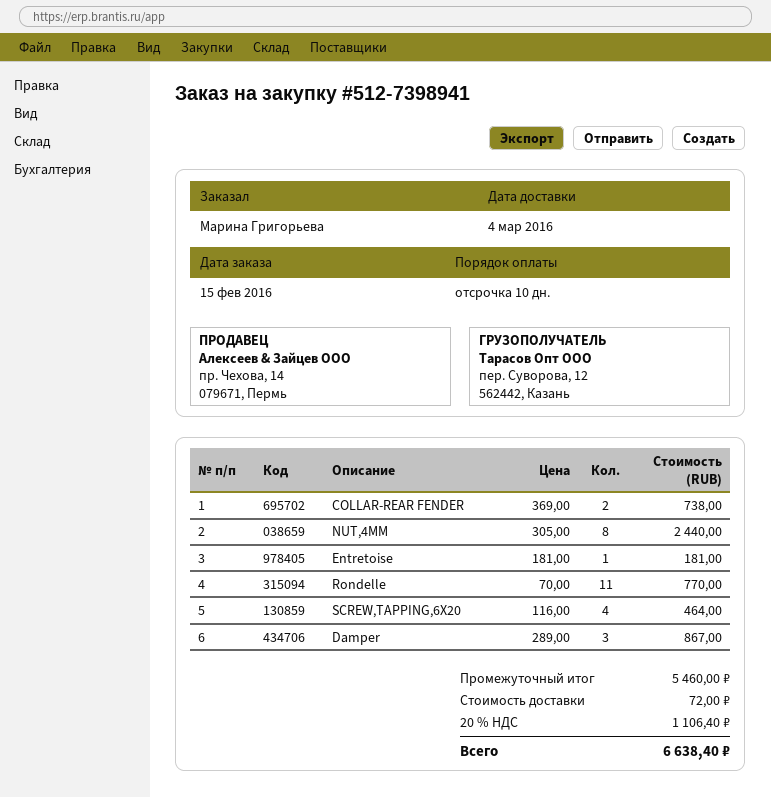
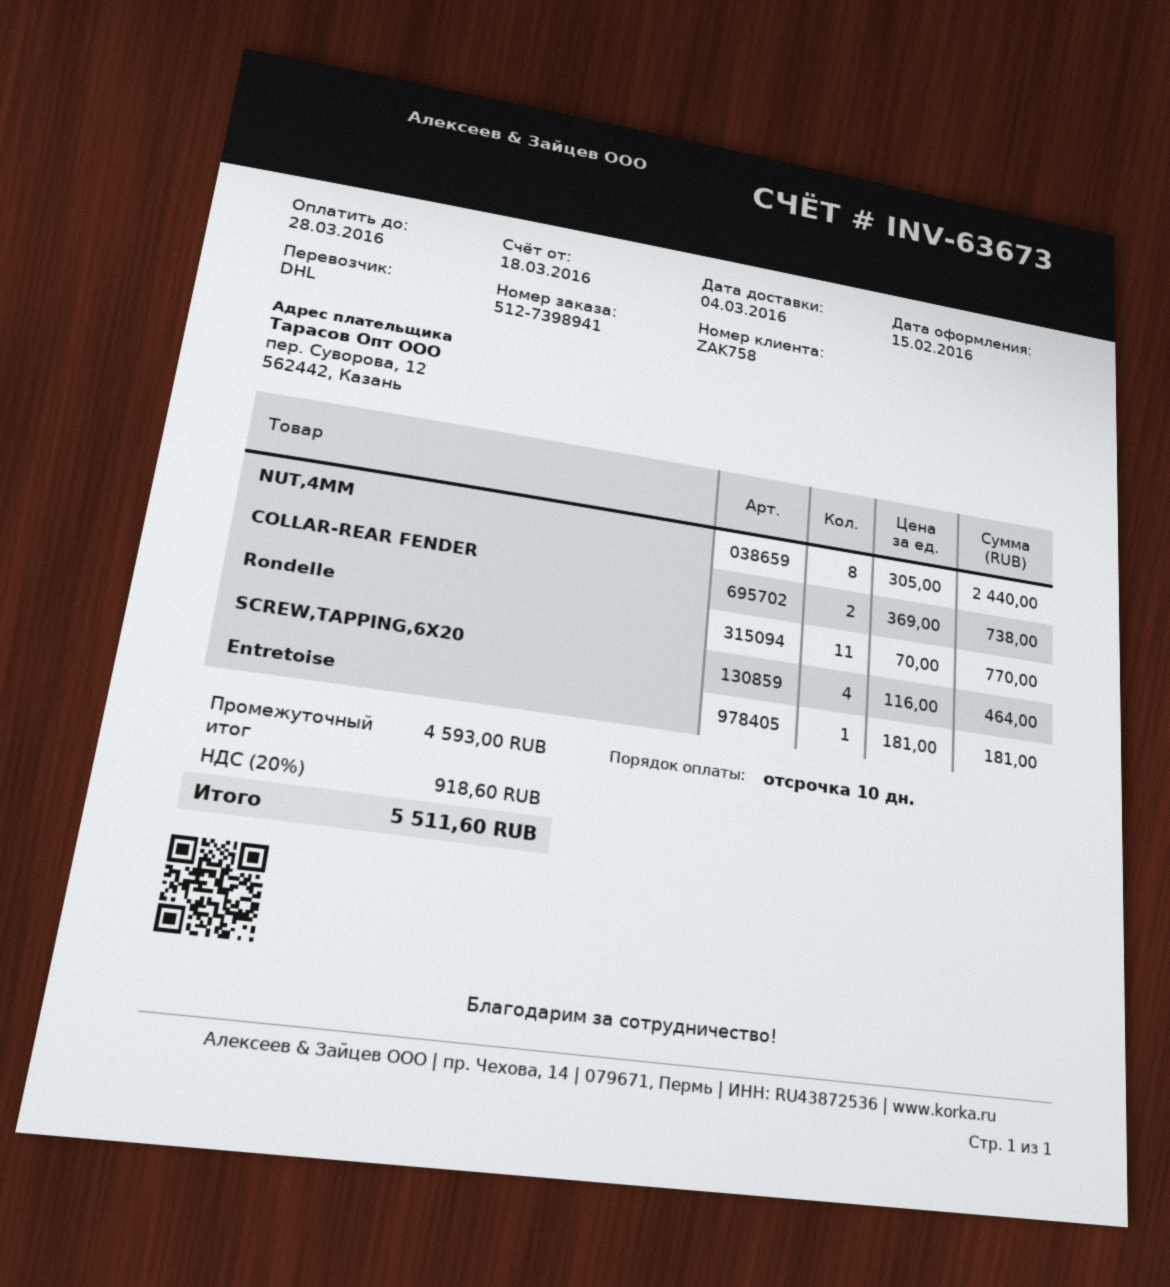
Damper: 3 x 289.00 = 867.00 -> none
subtotal: 5460.00 -> 4593.00
shipping: 72.00 -> none
tax: 20% = 1106.40 -> 20% = 918.60
total: 6638.40 -> 5511.60

